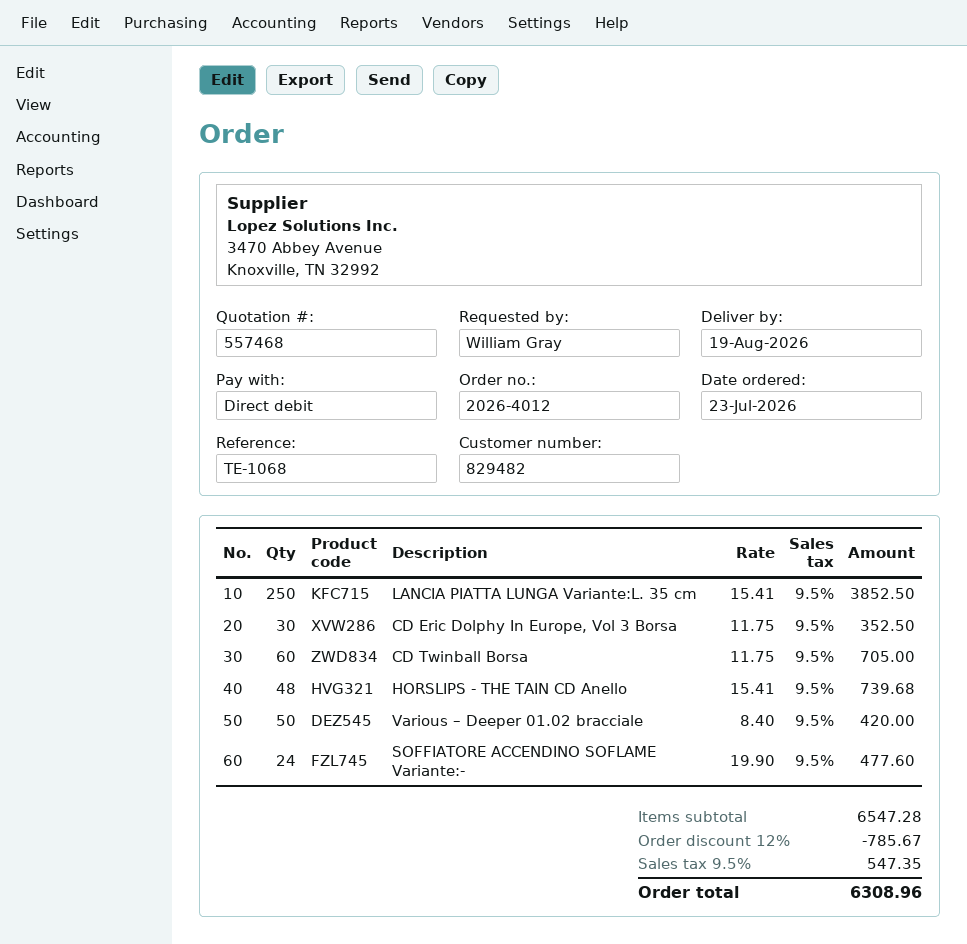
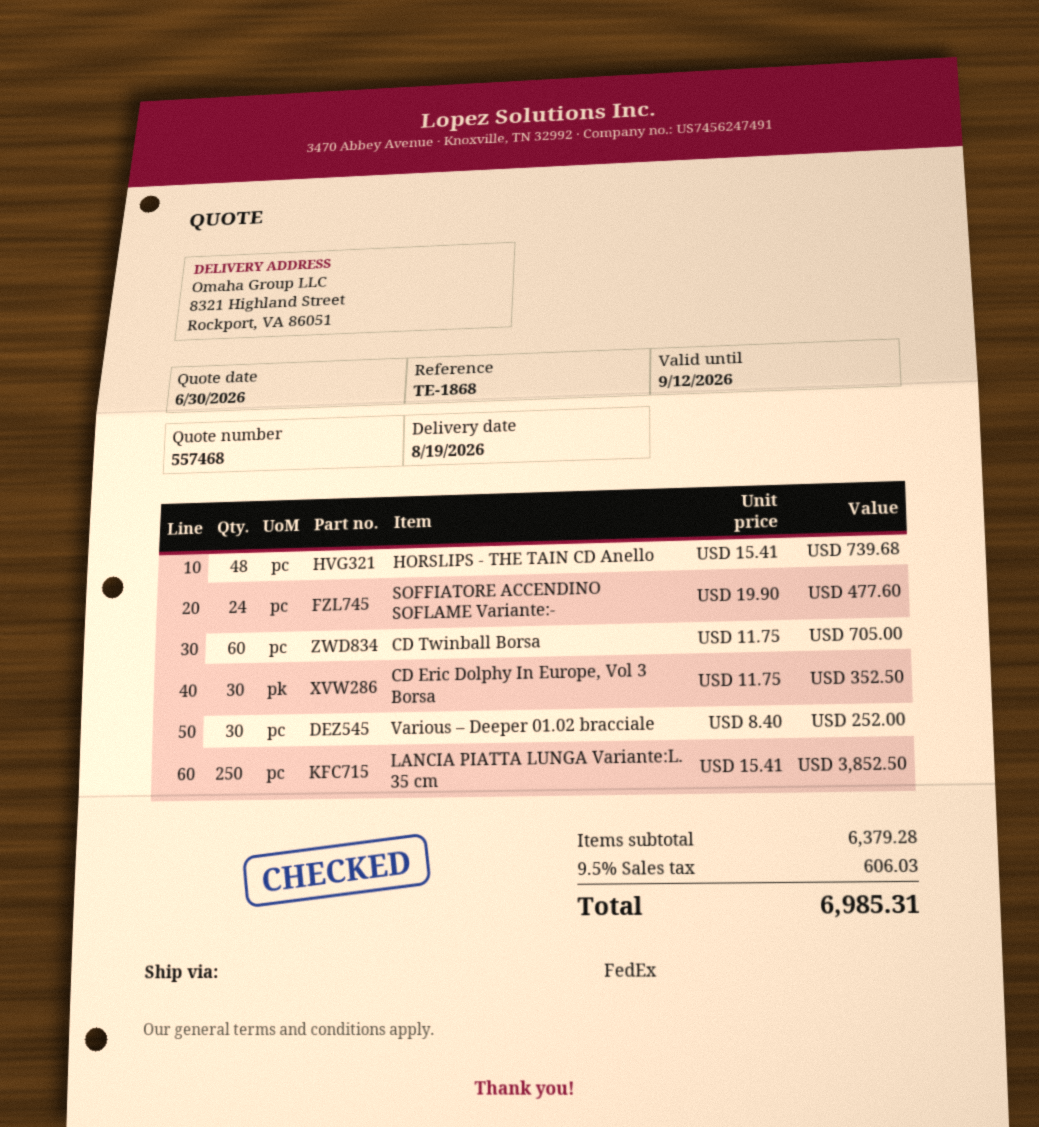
reference: TE-1068 -> TE-1868
Various – Deeper 01.02 bracciale: 50 x 8.40 = 420.00 -> 30 x 8.40 = 252.00
subtotal: 6547.28 -> 6379.28
discount: 12% = 785.67 -> none
tax: 9.5% = 547.35 -> 9.5% = 606.03
total: 6308.96 -> 6985.31

